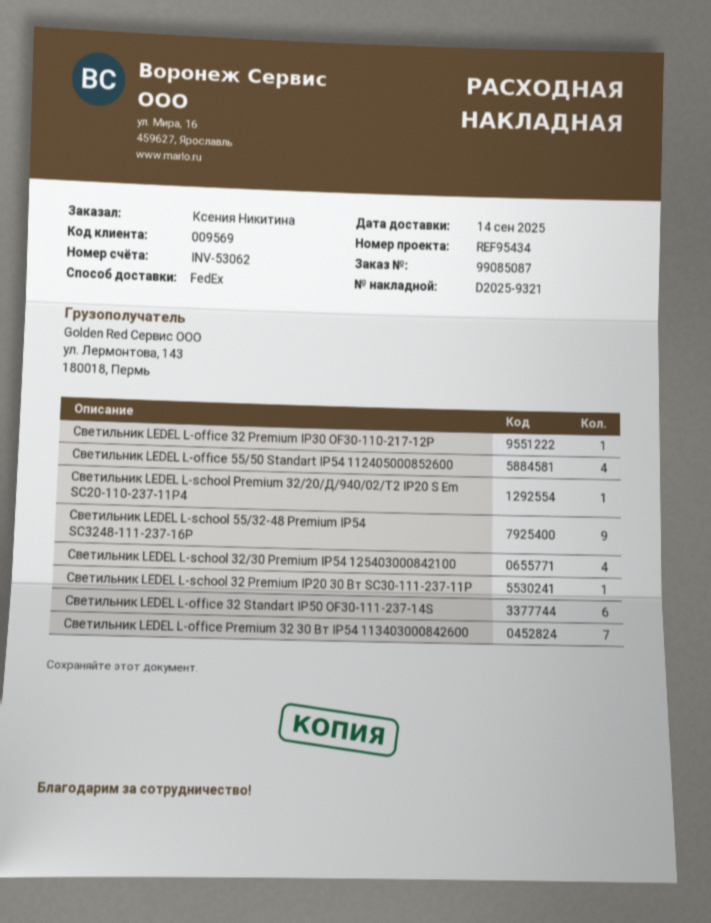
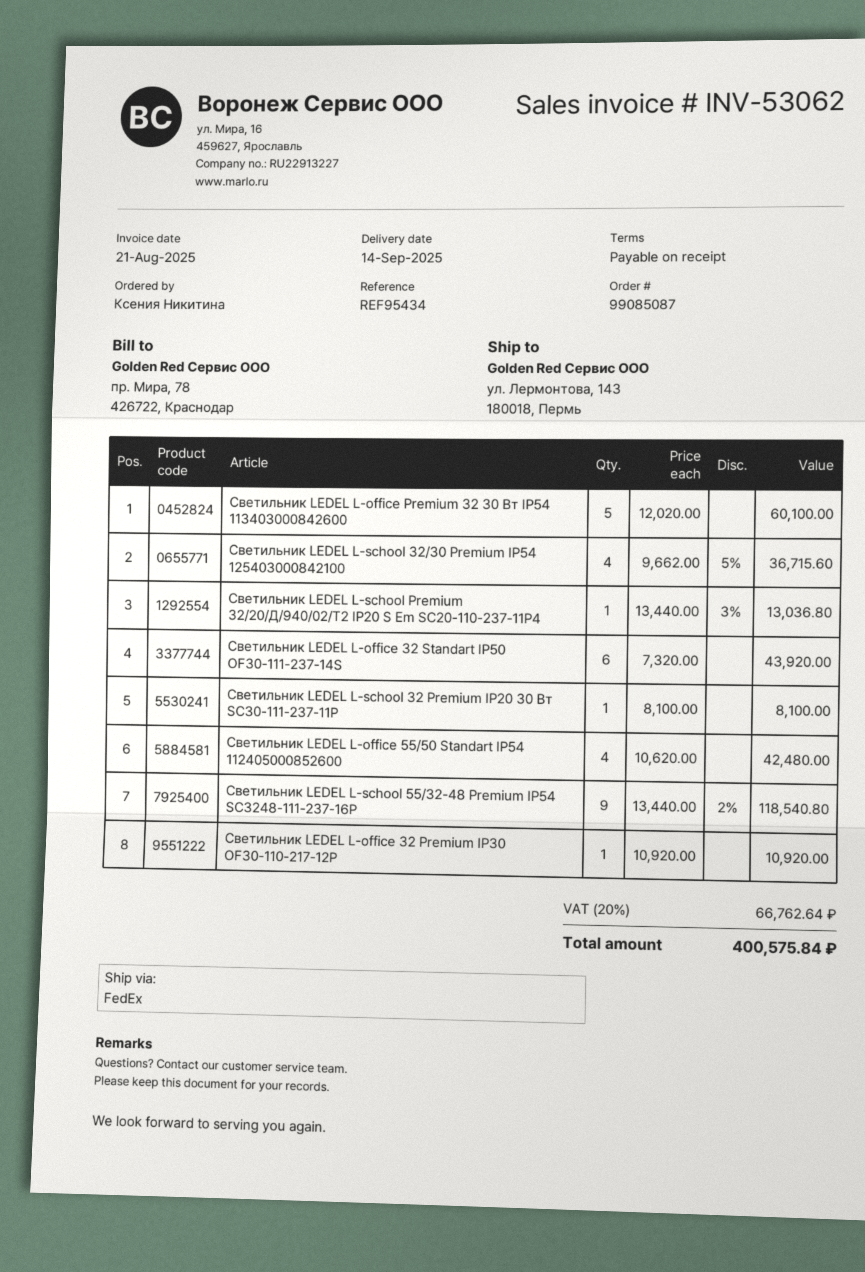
Светильник LEDEL L-office Premium 32 30 Вт IP54 113403000842600: 7 -> 5

